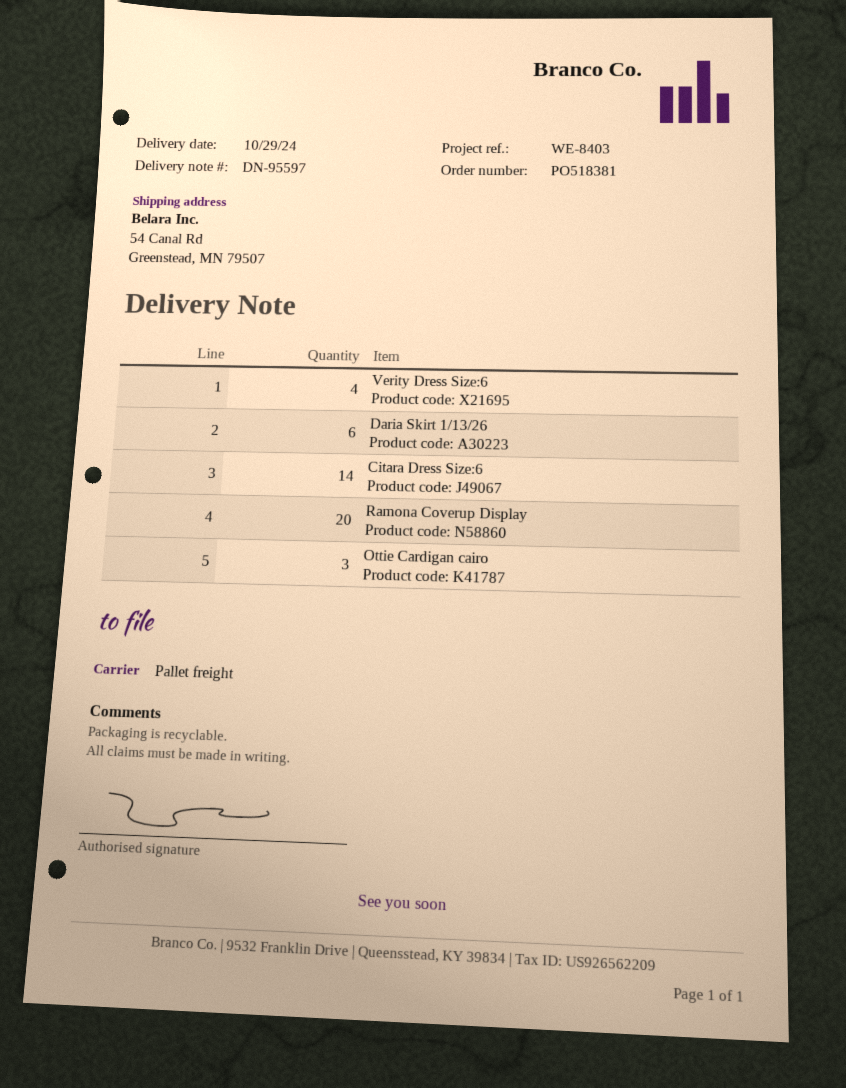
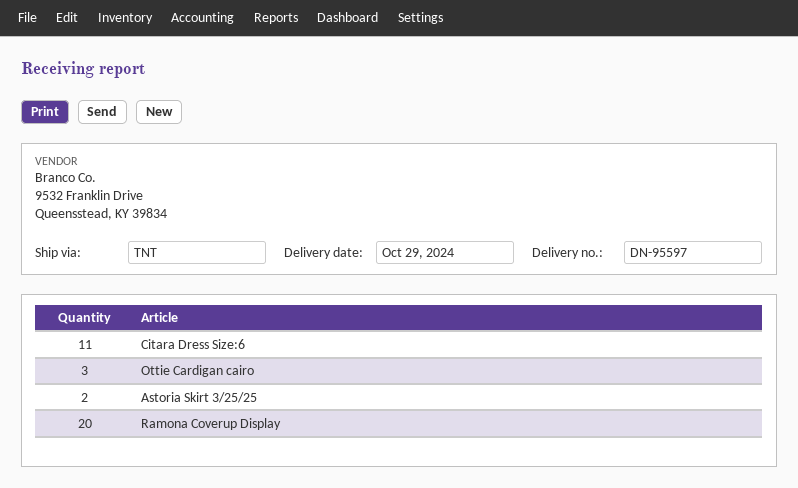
shipping method: pallet freight -> TNT
Verity Dress Size:6: 4 -> none
Daria Skirt 1/13/26: 6 -> none
Citara Dress Size:6: 14 -> 11
Astoria Skirt 3/25/25: none -> 2

